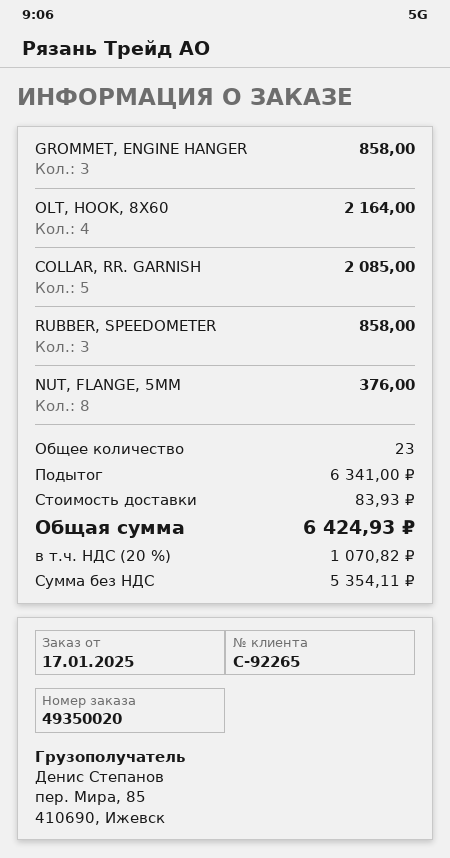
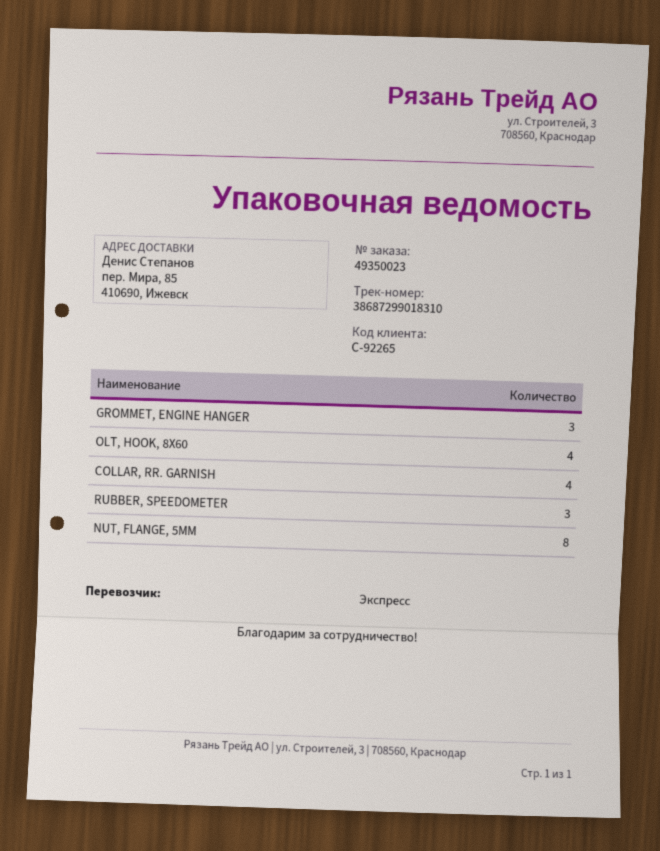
order number: 49350020 -> 49350023
COLLAR, RR. GARNISH: 5 -> 4

